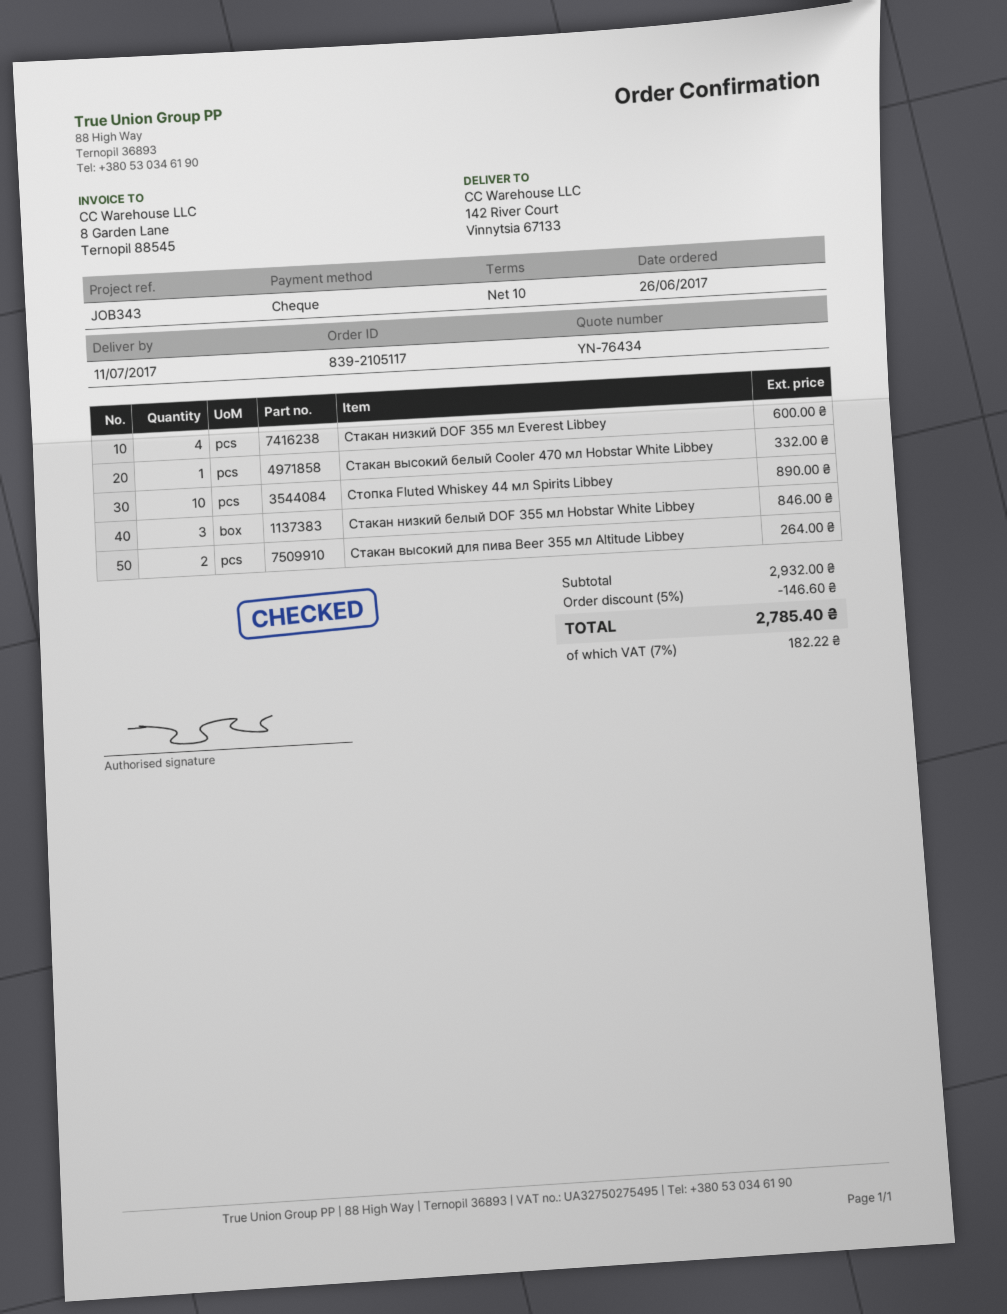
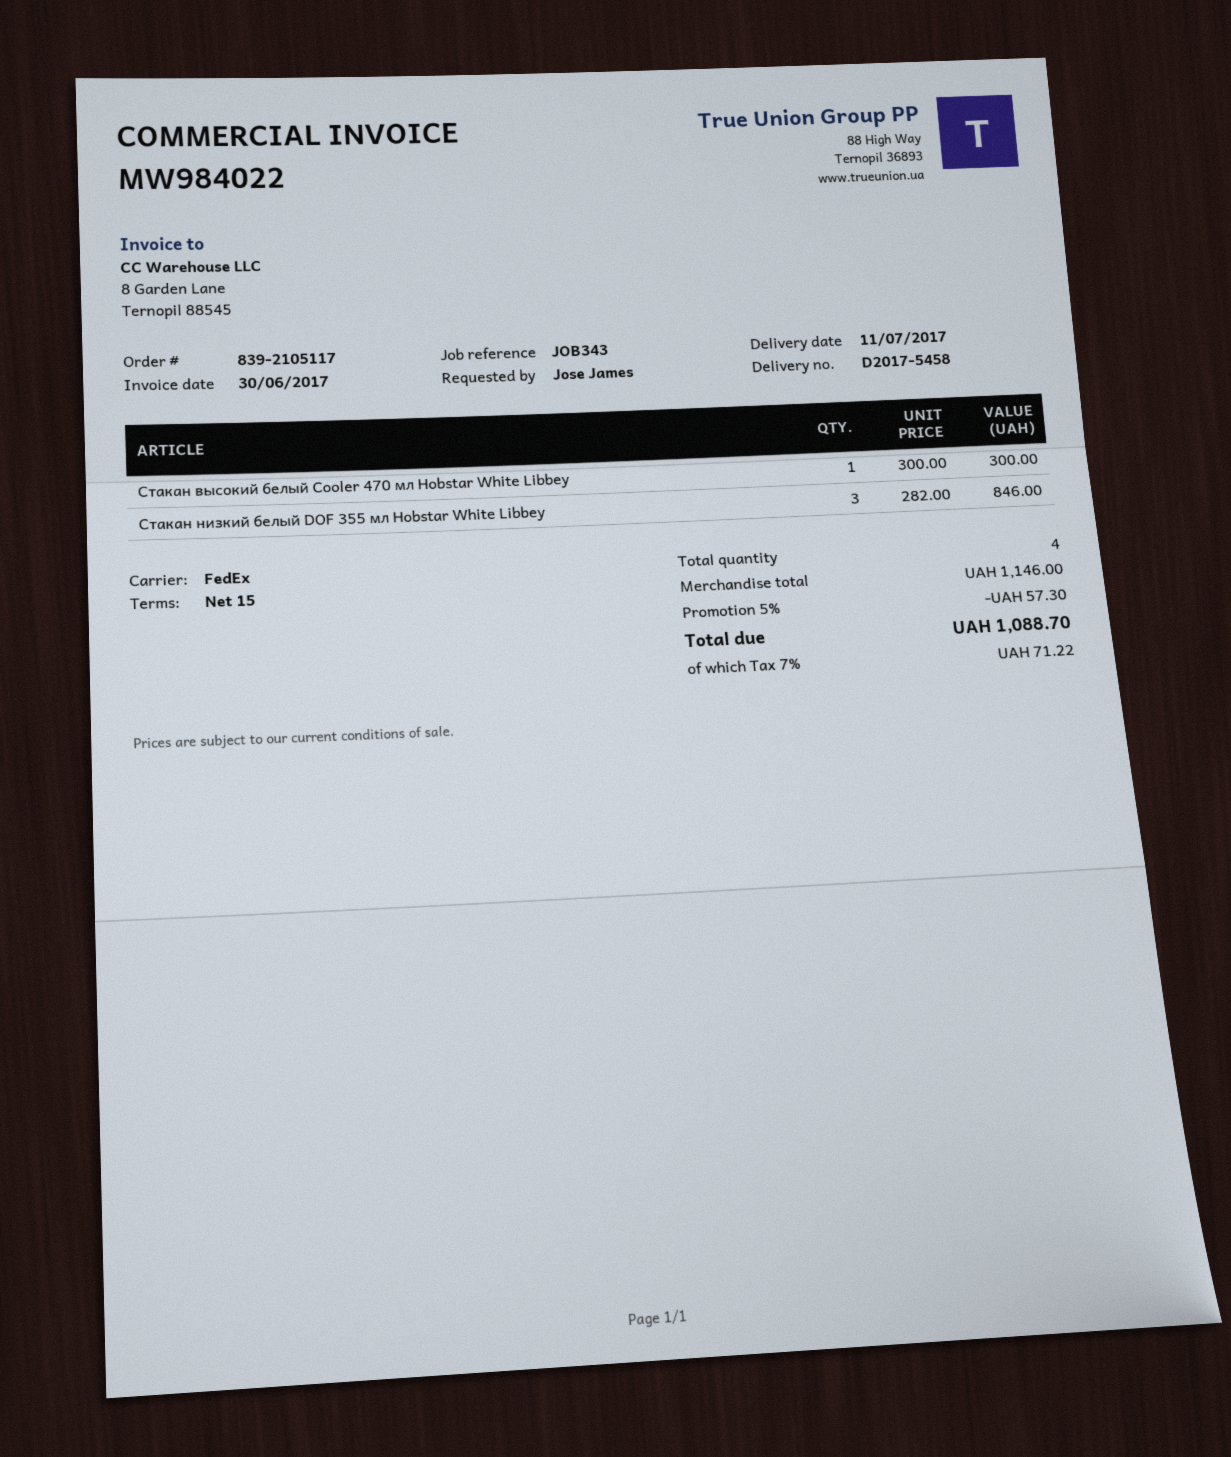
payment terms: 10 days -> 15 days
Стакан низкий DOF 355 мл Everest Libbey: 4 for 600.00 -> none
Стакан высокий белый Cooler 470 мл Hobstar White Libbey: 1 for 332.00 -> 1 for 300.00
Стопка Fluted Whiskey 44 мл Spirits Libbey: 10 for 890.00 -> none
Стакан высокий для пива Beer 355 мл Altitude Libbey: 2 for 264.00 -> none
subtotal: 2932.00 -> 1146.00
discount: 5% = 146.60 -> 5% = 57.30
tax: 7% = 182.22 -> 7% = 71.22
total: 2785.40 -> 1088.70

